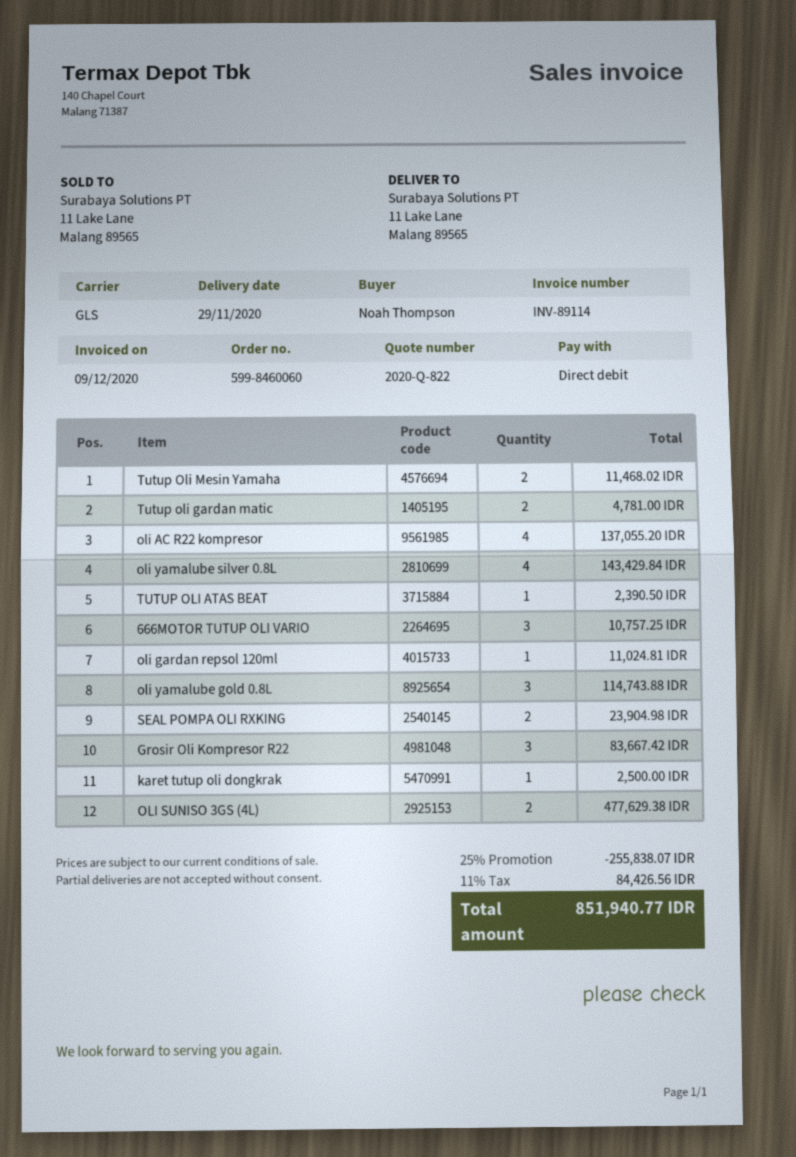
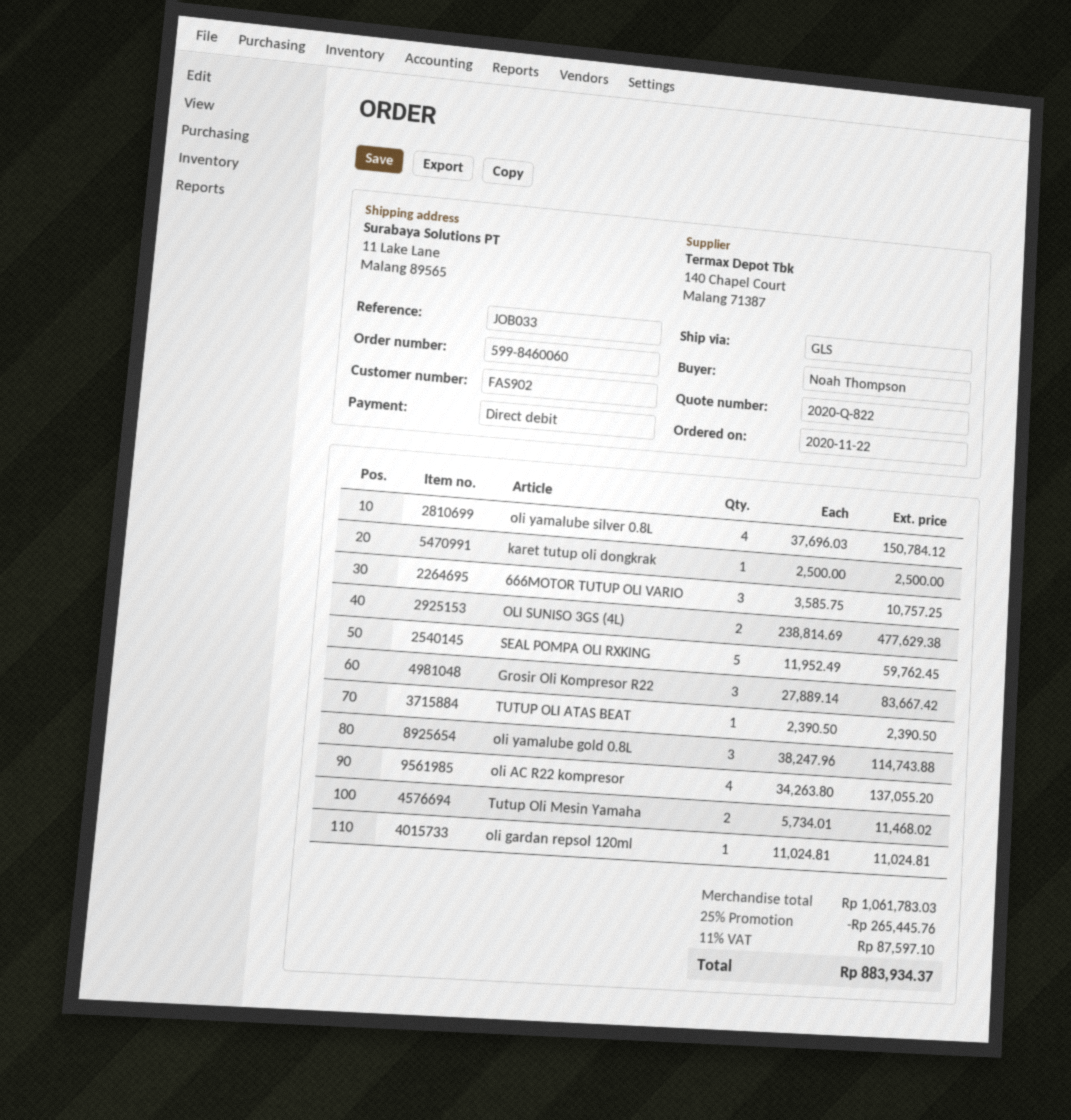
Tutup oli gardan matic: 2 for 4781.00 -> none
oli yamalube silver 0.8L: 4 for 143429.84 -> 4 for 150784.12
SEAL POMPA OLI RXKING: 2 for 23904.98 -> 5 for 59762.45
discount: 25% = 255838.07 -> 25% = 265445.76
tax: 11% = 84426.56 -> 11% = 87597.10
total: 851940.77 -> 883934.37

